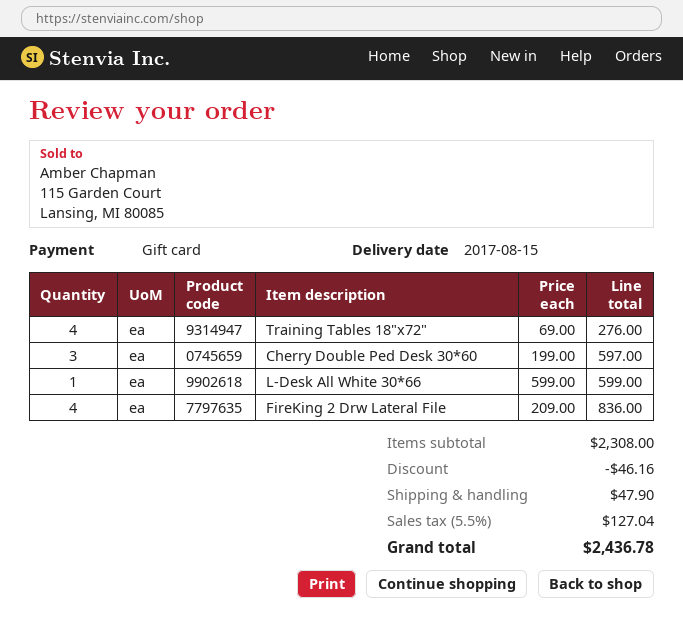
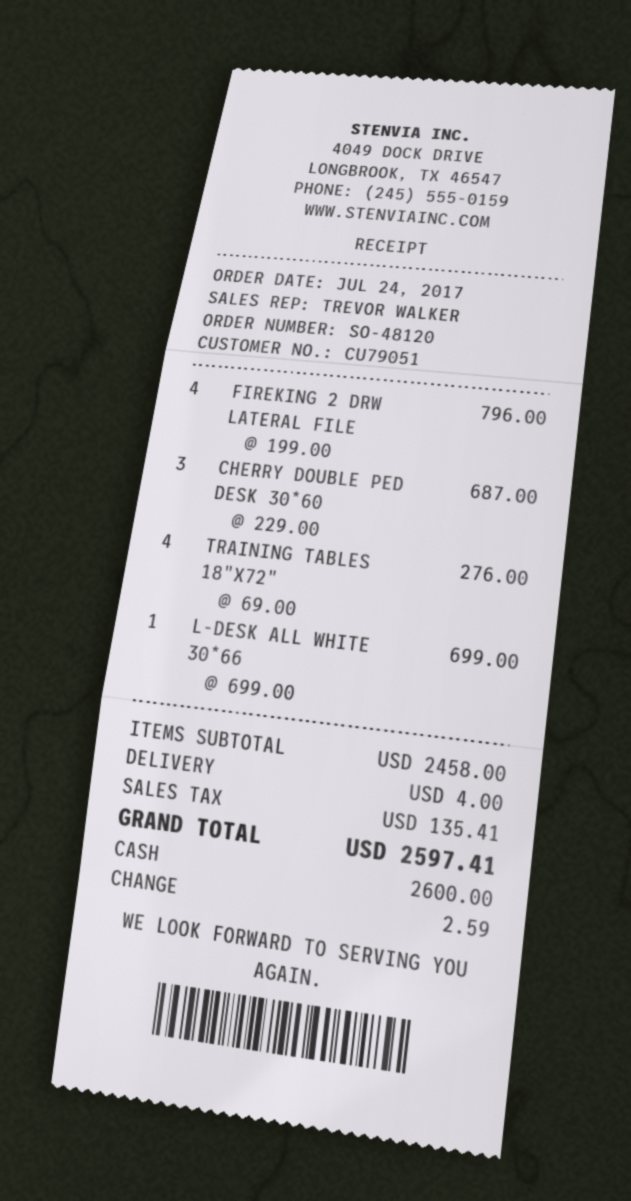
payment method: gift card -> cash
Cherry Double Ped Desk 30*60: 3 x 199.00 = 597.00 -> 3 x 229.00 = 687.00
L-Desk All White 30*66: 1 x 599.00 = 599.00 -> 1 x 699.00 = 699.00
FireKing 2 Drw Lateral File: 4 x 209.00 = 836.00 -> 4 x 199.00 = 796.00
subtotal: 2308.00 -> 2458.00
discount: 46.16 -> none
shipping: 47.90 -> 4.00
tax: 127.04 -> 135.41
total: 2436.78 -> 2597.41

